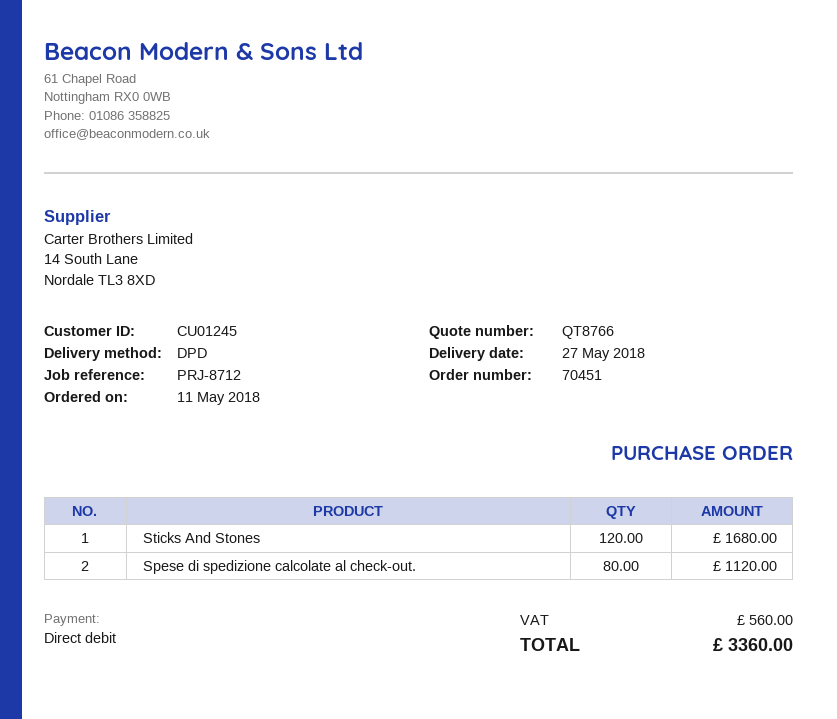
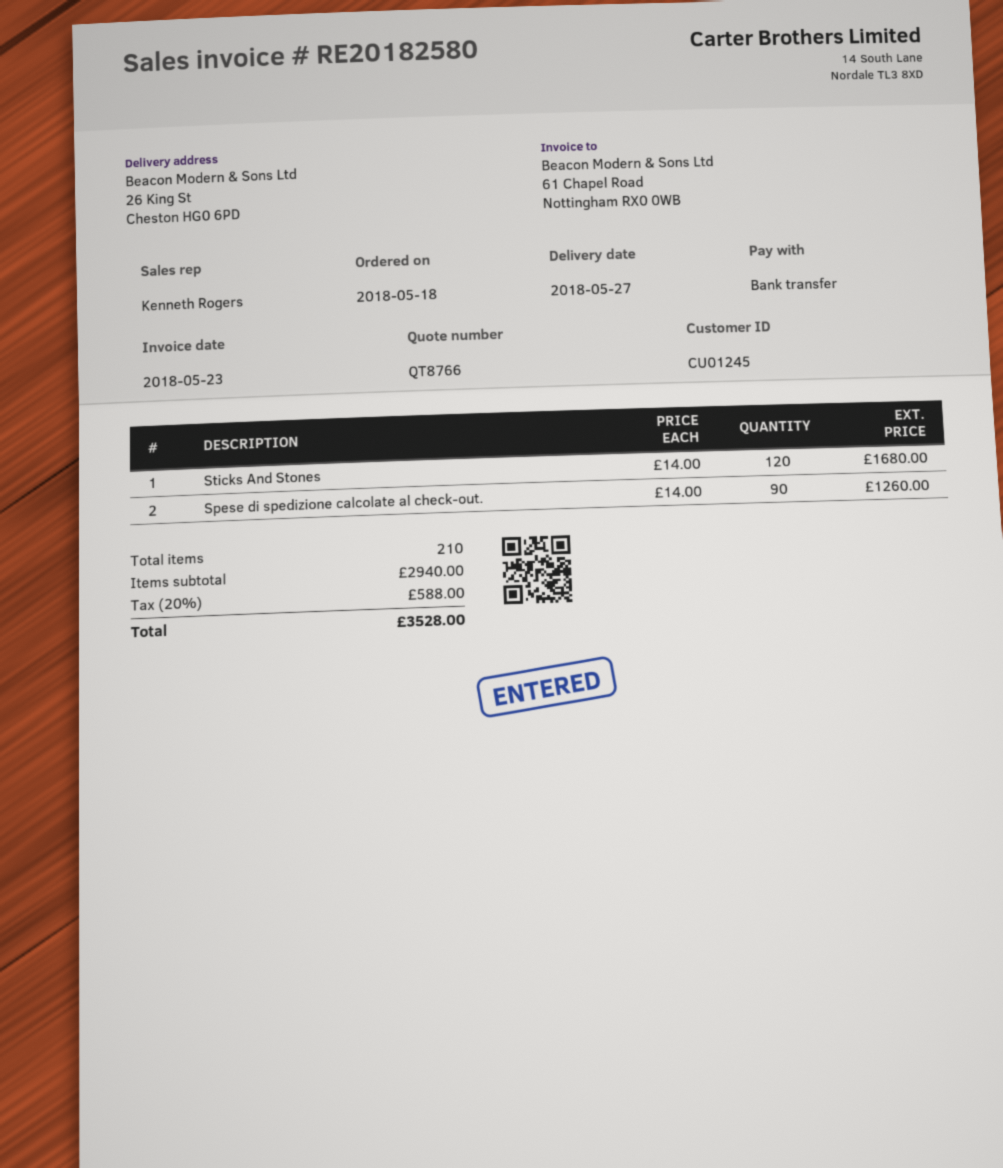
order date: 2018-05-11 -> 2018-05-18
payment method: direct debit -> bank transfer
Spese di spedizione calcolate al check-out.: 80 for 1120.00 -> 90 for 1260.00
tax: 560.00 -> 588.00
total: 3360.00 -> 3528.00

